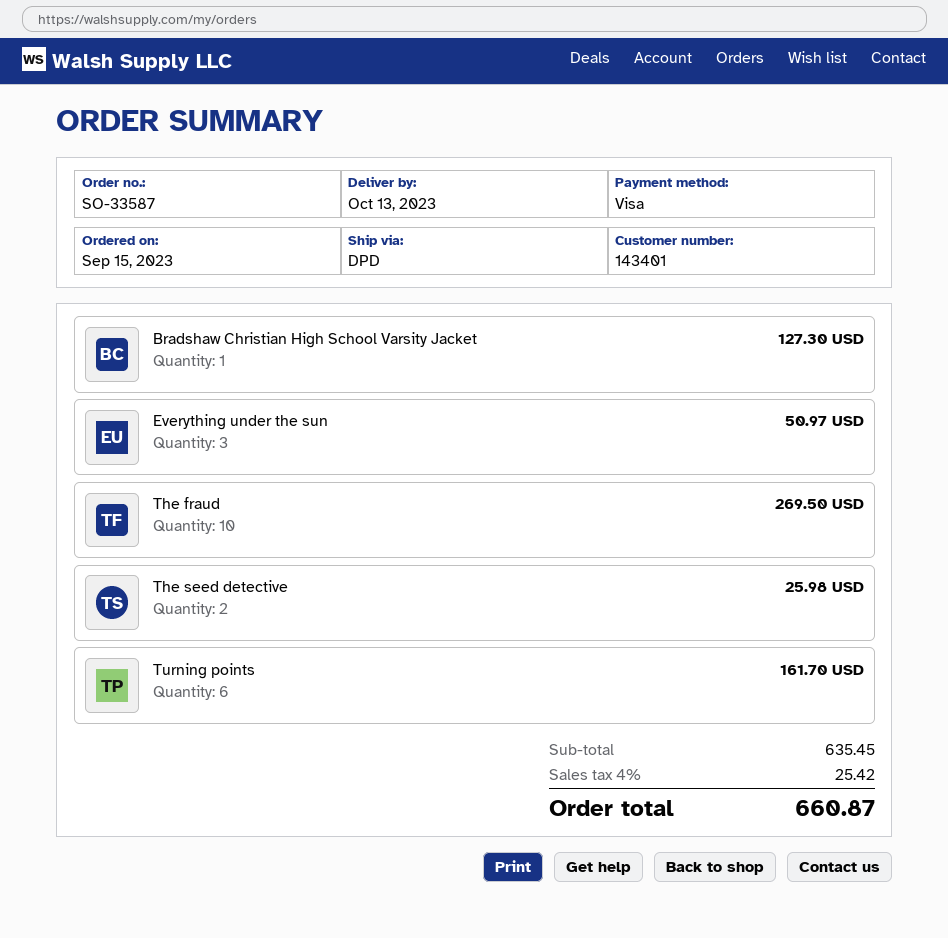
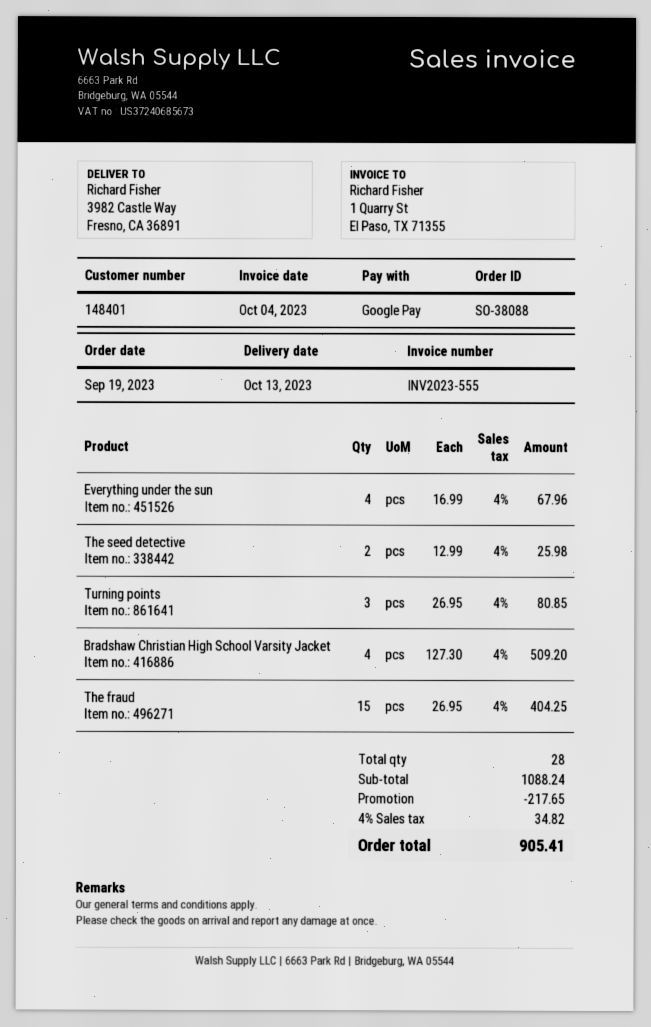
order number: SO-33587 -> SO-38088
order date: 2023-09-15 -> 2023-09-19
customer number: 143401 -> 148401
payment method: Visa -> Google Pay
Bradshaw Christian High School Varsity Jacket: 1 for 127.30 -> 4 for 509.20
Everything under the sun: 3 for 50.97 -> 4 for 67.96
The fraud: 10 for 269.50 -> 15 for 404.25
Turning points: 6 for 161.70 -> 3 for 80.85
subtotal: 635.45 -> 1088.24
discount: none -> 217.65
tax: 4% = 25.42 -> 4% = 34.82
total: 660.87 -> 905.41

